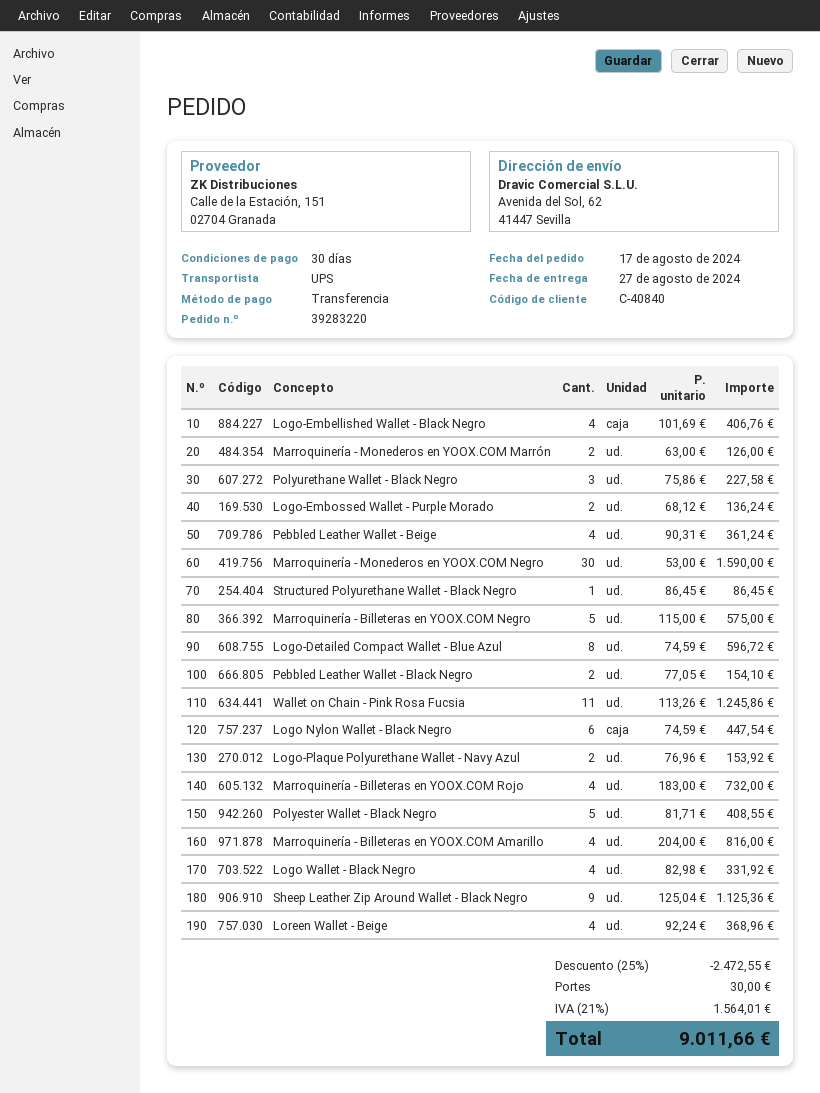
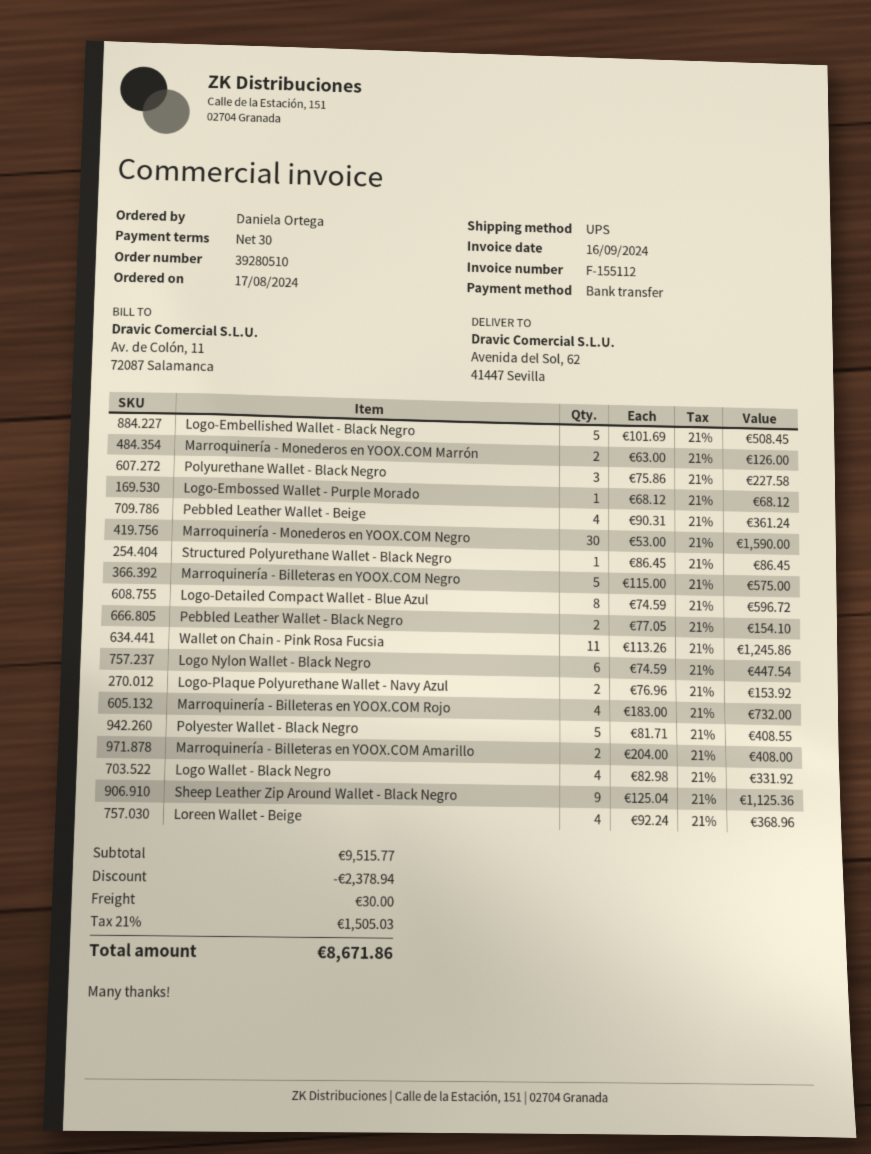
order number: 39283220 -> 39280510
Logo-Embellished Wallet - Black Negro: 4 x 101.69 = 406.76 -> 5 x 101.69 = 508.45
Logo-Embossed Wallet - Purple Morado: 2 x 68.12 = 136.24 -> 1 x 68.12 = 68.12
Marroquinería - Billeteras en YOOX.COM Amarillo: 4 x 204.00 = 816.00 -> 2 x 204.00 = 408.00
discount: 2472.55 -> 2378.94
tax: 21% = 1564.01 -> 21% = 1505.03
total: 9011.66 -> 8671.86

